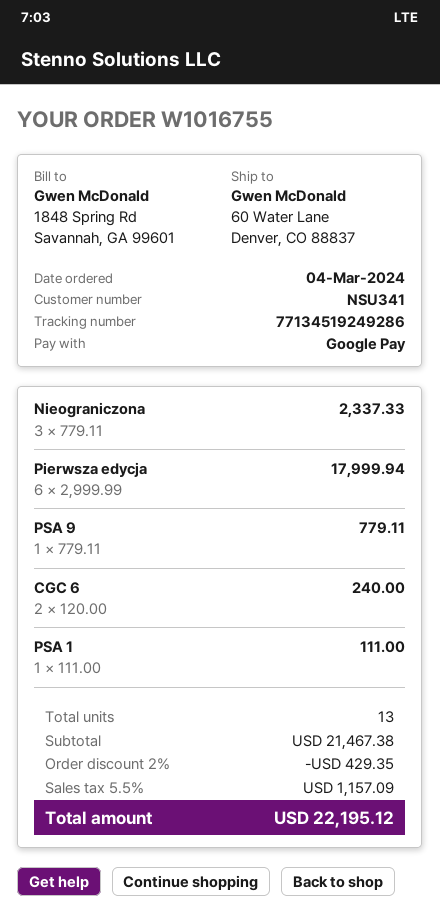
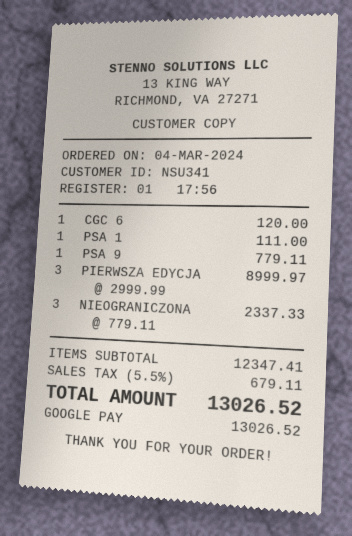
Pierwsza edycja: 6 x 2999.99 = 17999.94 -> 3 x 2999.99 = 8999.97
CGC 6: 2 x 120.00 = 240.00 -> 1 x 120.00 = 120.00
subtotal: 21467.38 -> 12347.41
discount: 2% = 429.35 -> none
tax: 5.5% = 1157.09 -> 5.5% = 679.11
total: 22195.12 -> 13026.52

